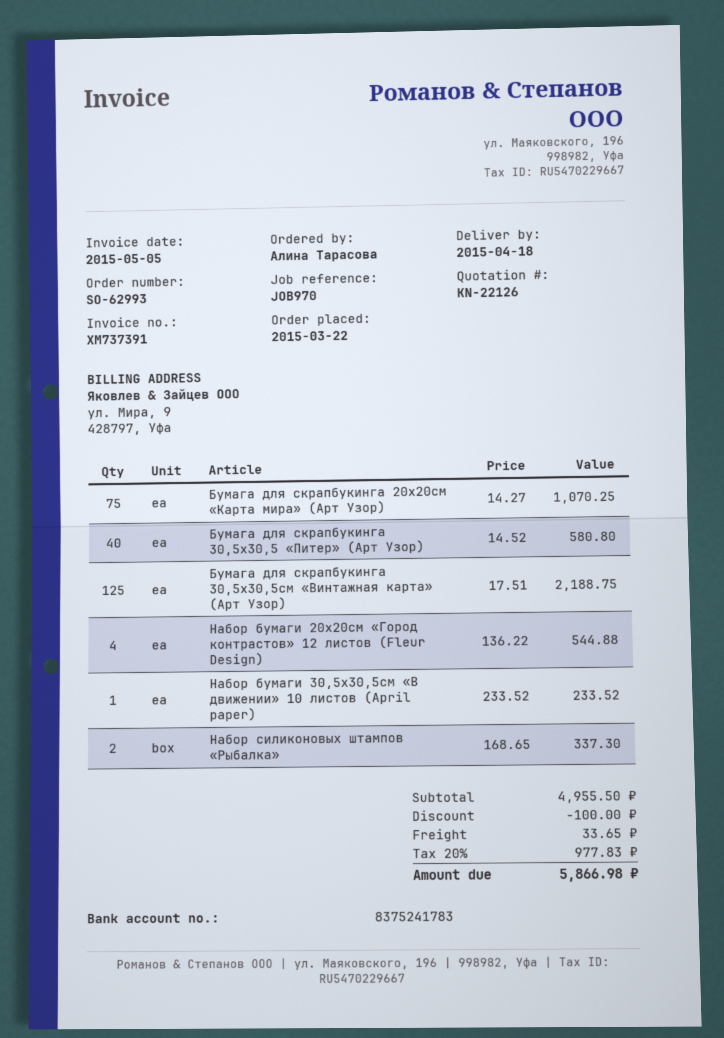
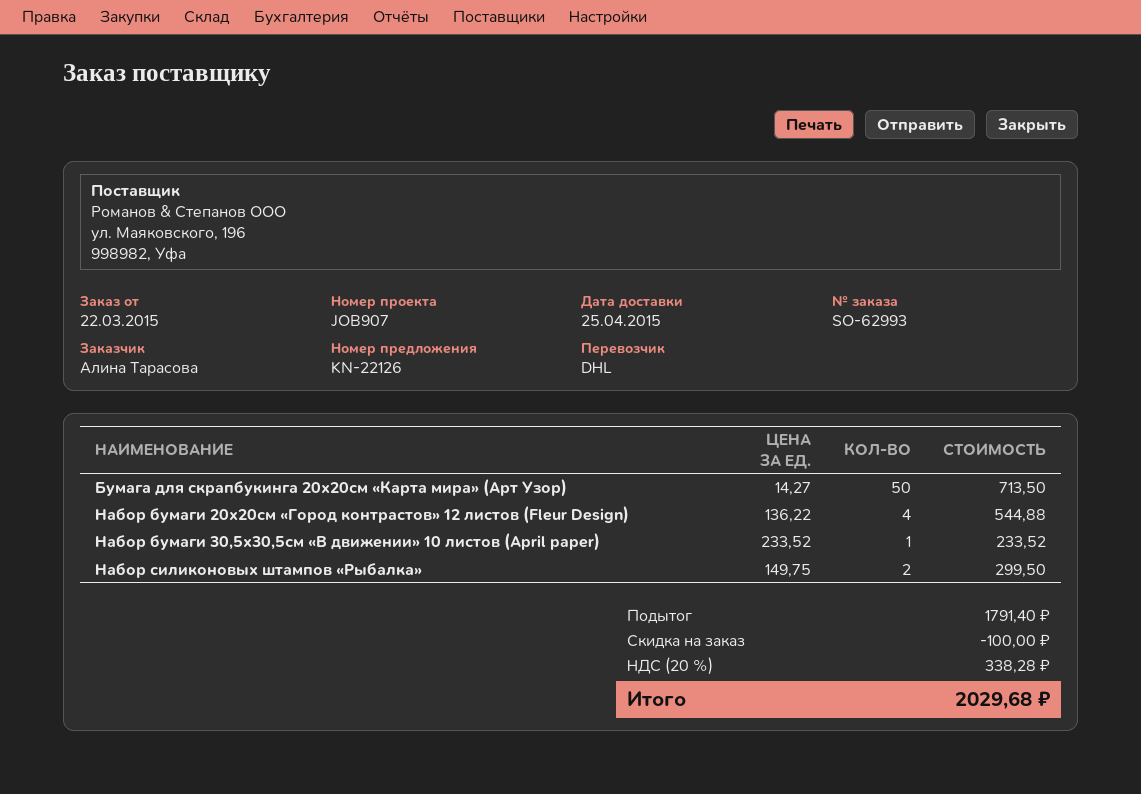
delivery date: 2015-04-18 -> 2015-04-25
reference: JOB970 -> JOB907
Бумага для скрапбукинга 20х20см «Карта мира» (Арт Узор): 75 x 14.27 = 1070.25 -> 50 x 14.27 = 713.50
Бумага для скрапбукинга 30,5х30,5 «Питер» (Арт Узор): 40 x 14.52 = 580.80 -> none
Бумага для скрапбукинга 30,5х30,5см «Винтажная карта» (Арт Узор): 125 x 17.51 = 2188.75 -> none
Набор силиконовых штампов «Рыбалка»: 2 x 168.65 = 337.30 -> 2 x 149.75 = 299.50
subtotal: 4955.50 -> 1791.40
shipping: 33.65 -> none
tax: 20% = 977.83 -> 20% = 338.28
total: 5866.98 -> 2029.68

